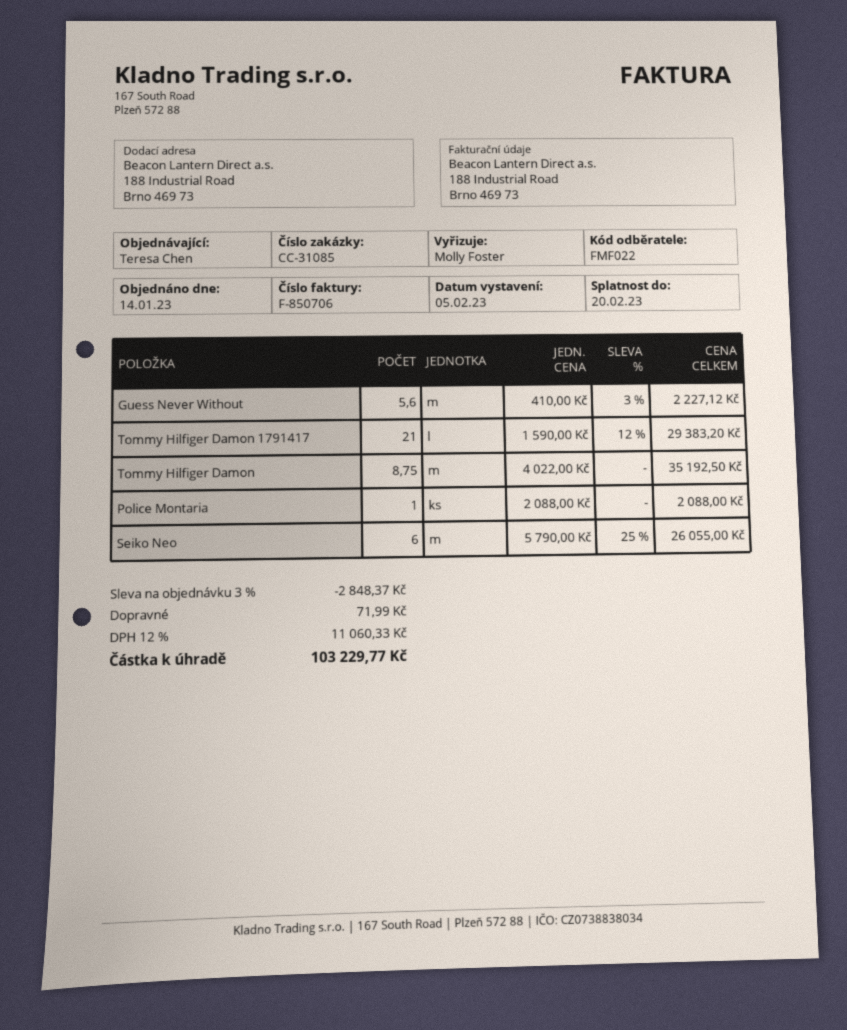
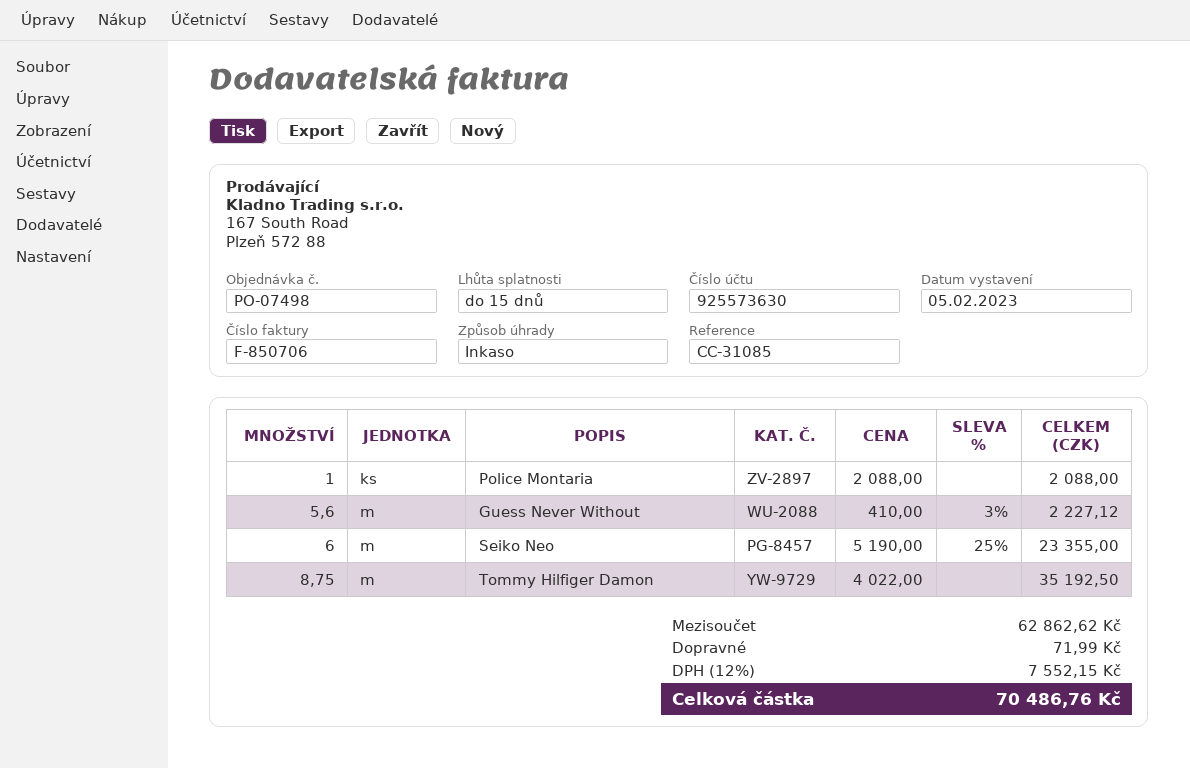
Tommy Hilfiger Damon 1791417: 21 x 1590.00 - 12% = 29383.20 -> none
Seiko Neo: 6 x 5790.00 - 25% = 26055.00 -> 6 x 5190.00 - 25% = 23355.00
discount: 3% = 2848.37 -> none
tax: 12% = 11060.33 -> 12% = 7552.15
total: 103229.77 -> 70486.76

